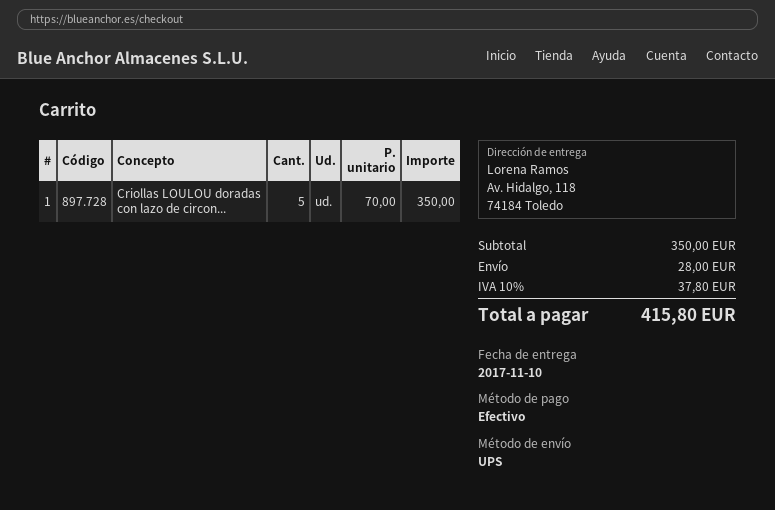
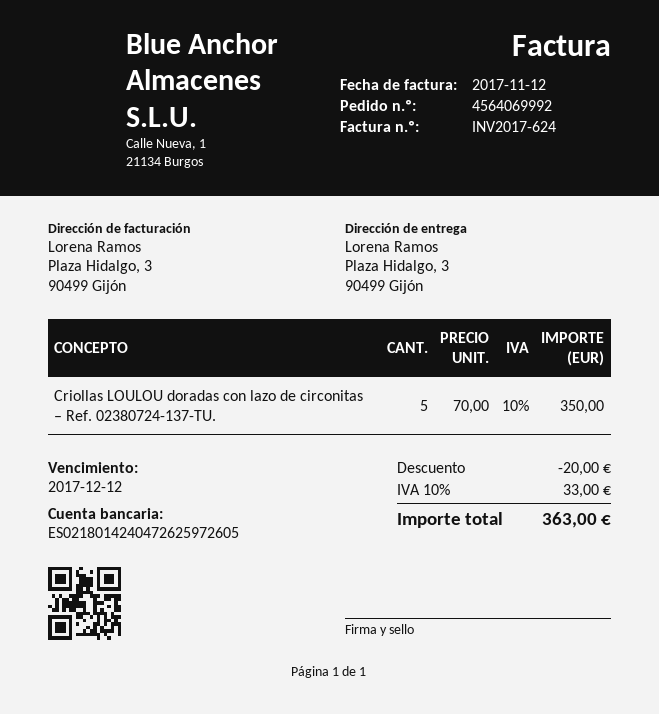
ship to: Av. Hidalgo, 118, 74184 Toledo -> Plaza Hidalgo, 3, 90499 Gijón
discount: none -> 20.00
shipping: 28.00 -> none
tax: 10% = 37.80 -> 10% = 33.00
total: 415.80 -> 363.00

